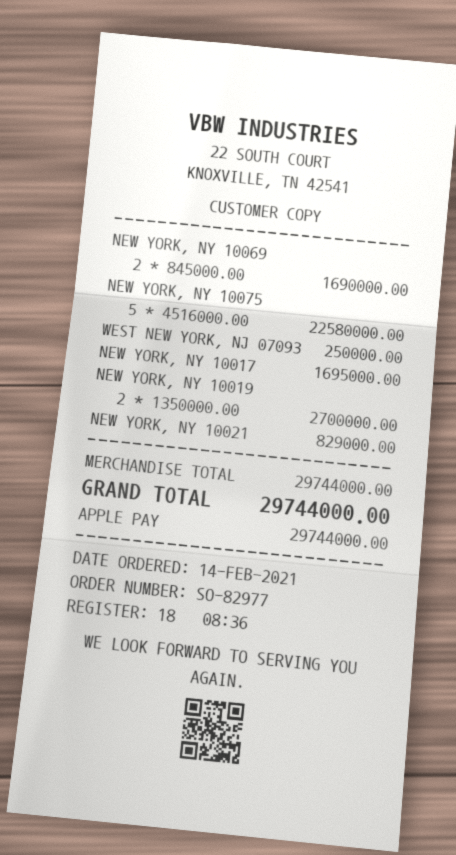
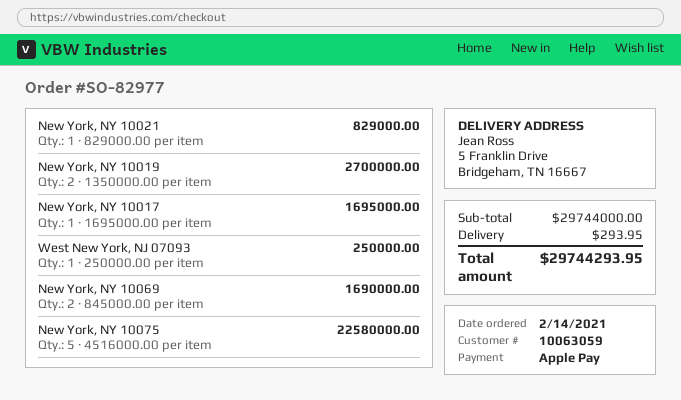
shipping: none -> 293.95
total: 29744000.00 -> 29744293.95

